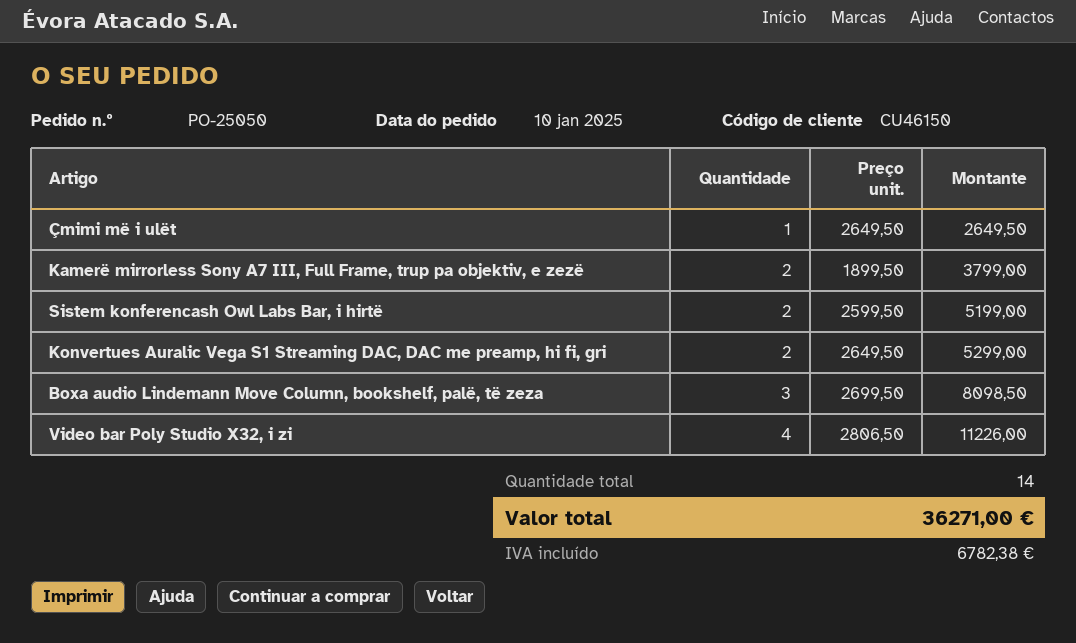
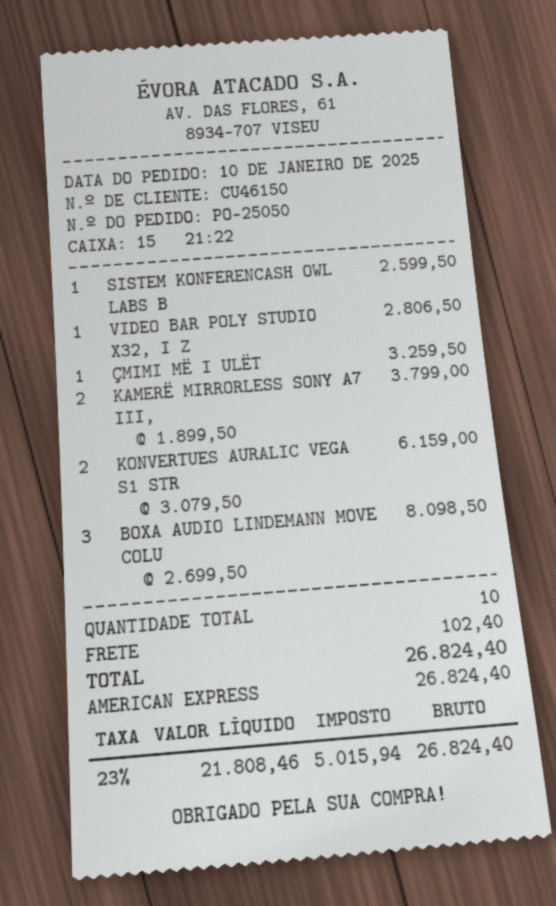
Çmimi më i ulët: 1 x 2649.50 = 2649.50 -> 1 x 3259.50 = 3259.50
Sistem konferencash Owl Labs Bar, i hirtë: 2 x 2599.50 = 5199.00 -> 1 x 2599.50 = 2599.50
Konvertues Auralic Vega S1 Streaming DAC, DAC me preamp, hi fi, gri: 2 x 2649.50 = 5299.00 -> 2 x 3079.50 = 6159.00
Video bar Poly Studio X32, i zi: 4 x 2806.50 = 11226.00 -> 1 x 2806.50 = 2806.50
total quantity: 14 -> 10
shipping: none -> 102.40
tax: 6782.38 -> 5015.94
total: 36271.00 -> 26824.40

